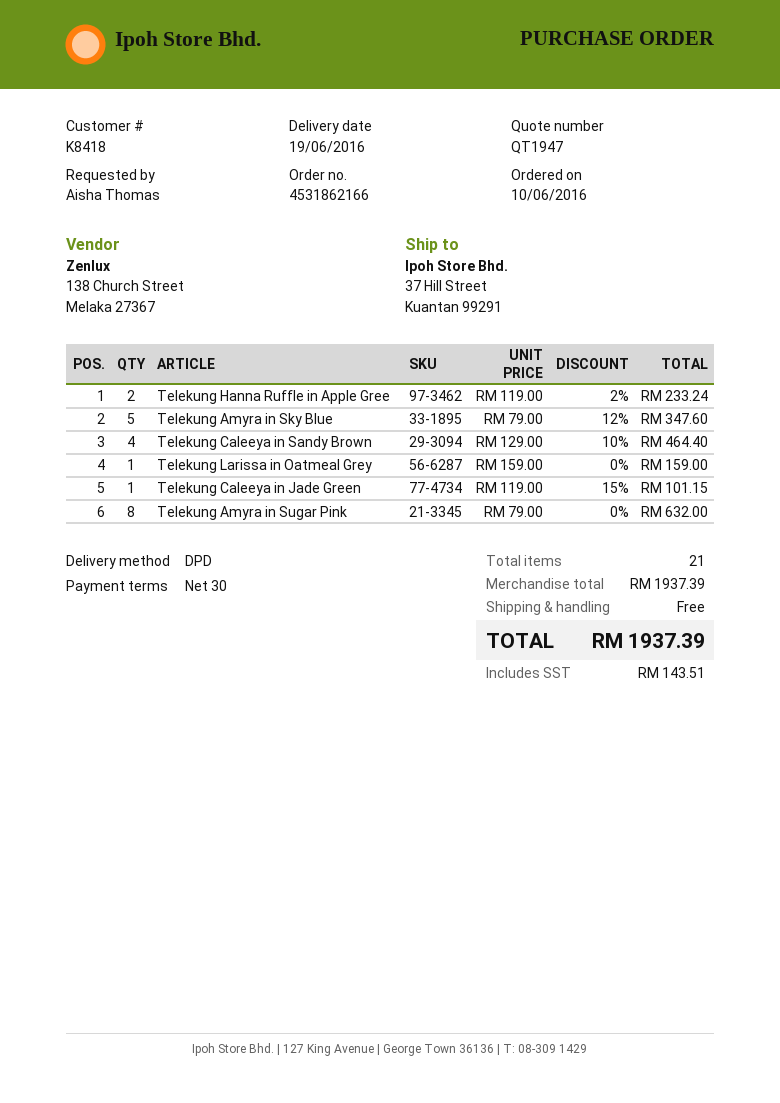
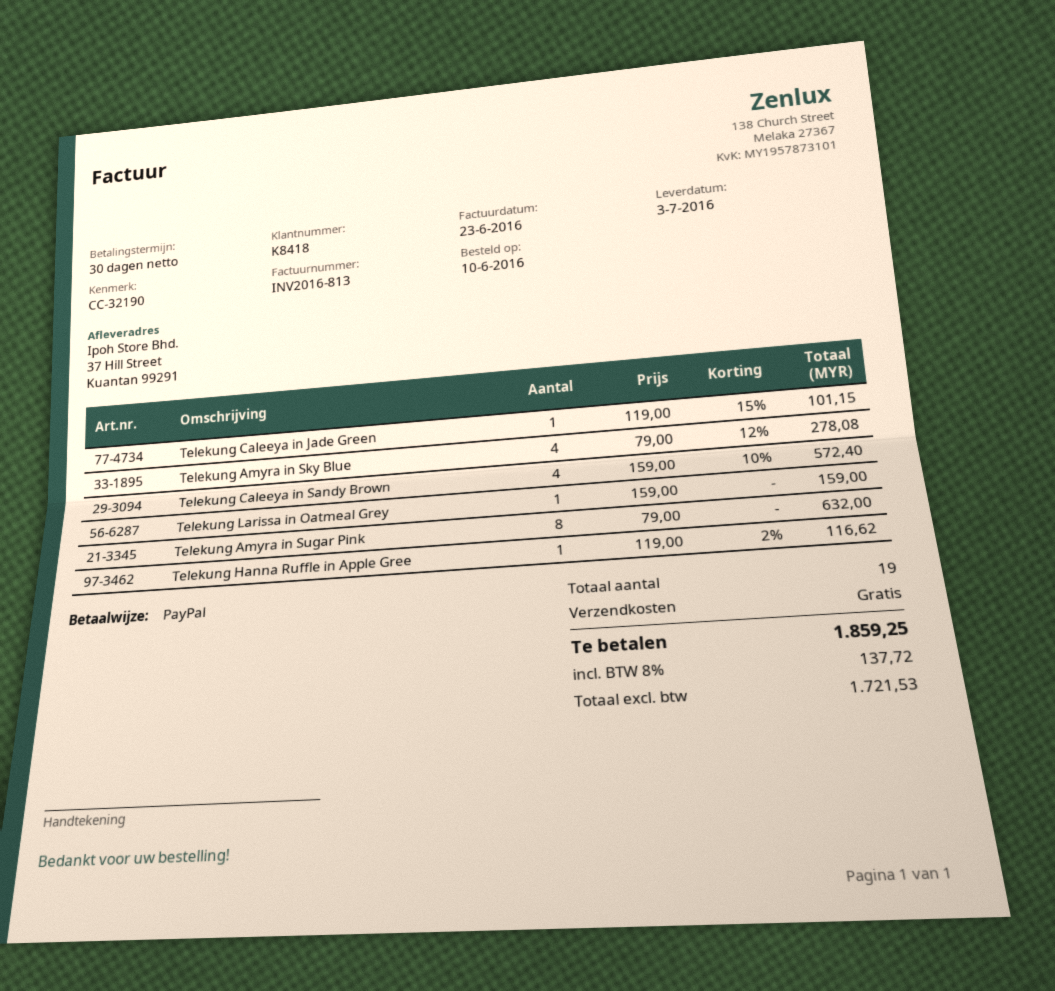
delivery date: 2016-06-19 -> 2016-07-03
Telekung Hanna Ruffle in Apple Gree: 2 x 119.00 - 2% = 233.24 -> 1 x 119.00 - 2% = 116.62
Telekung Amyra in Sky Blue: 5 x 79.00 - 12% = 347.60 -> 4 x 79.00 - 12% = 278.08
Telekung Caleeya in Sandy Brown: 4 x 129.00 - 10% = 464.40 -> 4 x 159.00 - 10% = 572.40
total quantity: 21 -> 19
tax: 143.51 -> 137.72
total: 1937.39 -> 1859.25

